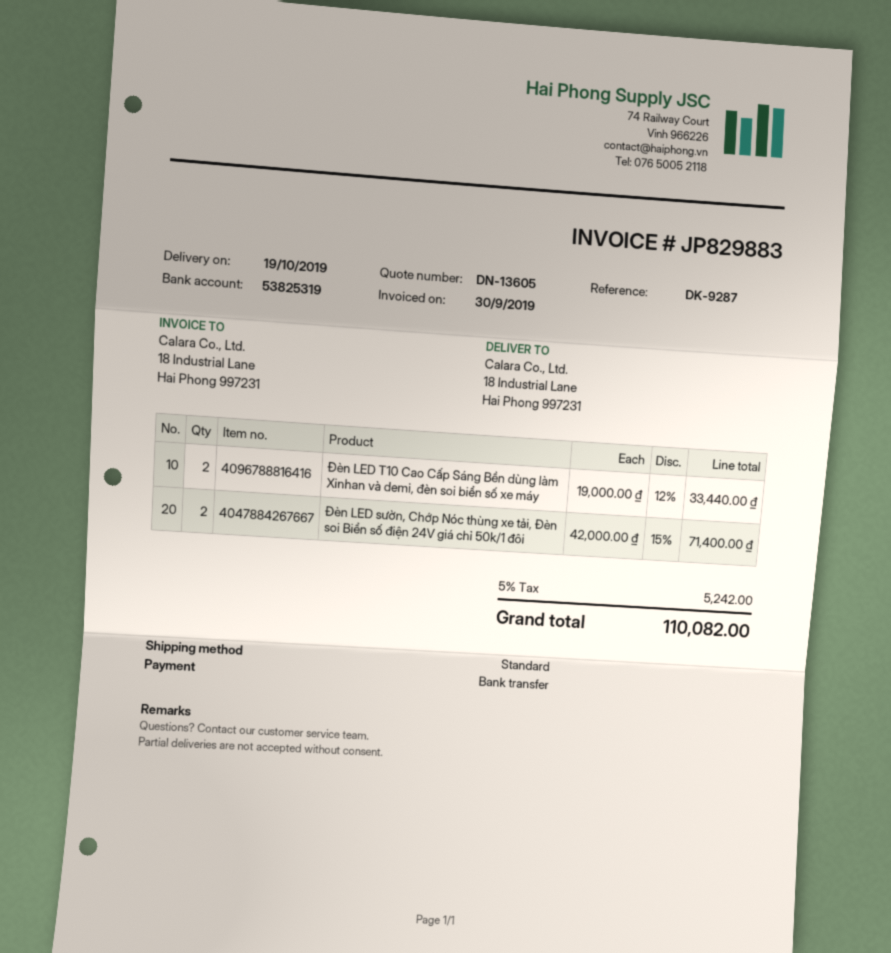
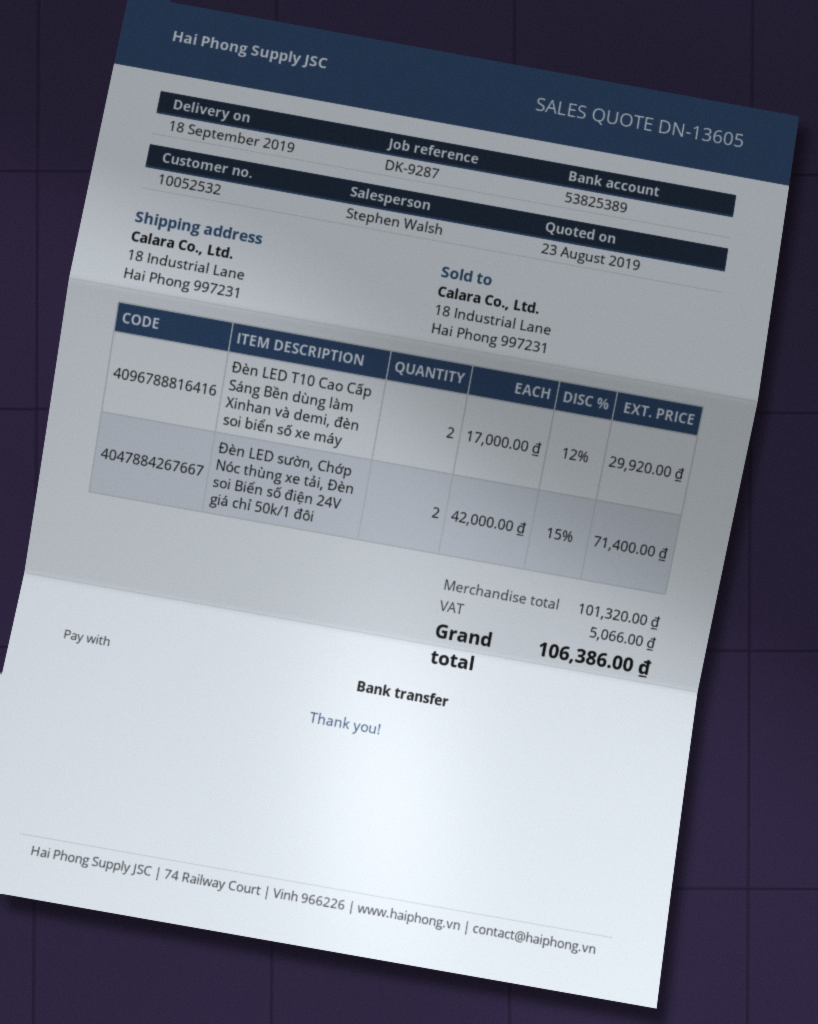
delivery date: 2019-10-19 -> 2019-09-18
bank account: 53825319 -> 53825389
Đèn LED T10 Cao Cấp Sáng Bền dùng làm Xinhan và demi, đèn soi biển số xe máy: 2 x 19000.00 - 12% = 33440.00 -> 2 x 17000.00 - 12% = 29920.00
tax: 5242.00 -> 5066.00
total: 110082.00 -> 106386.00

